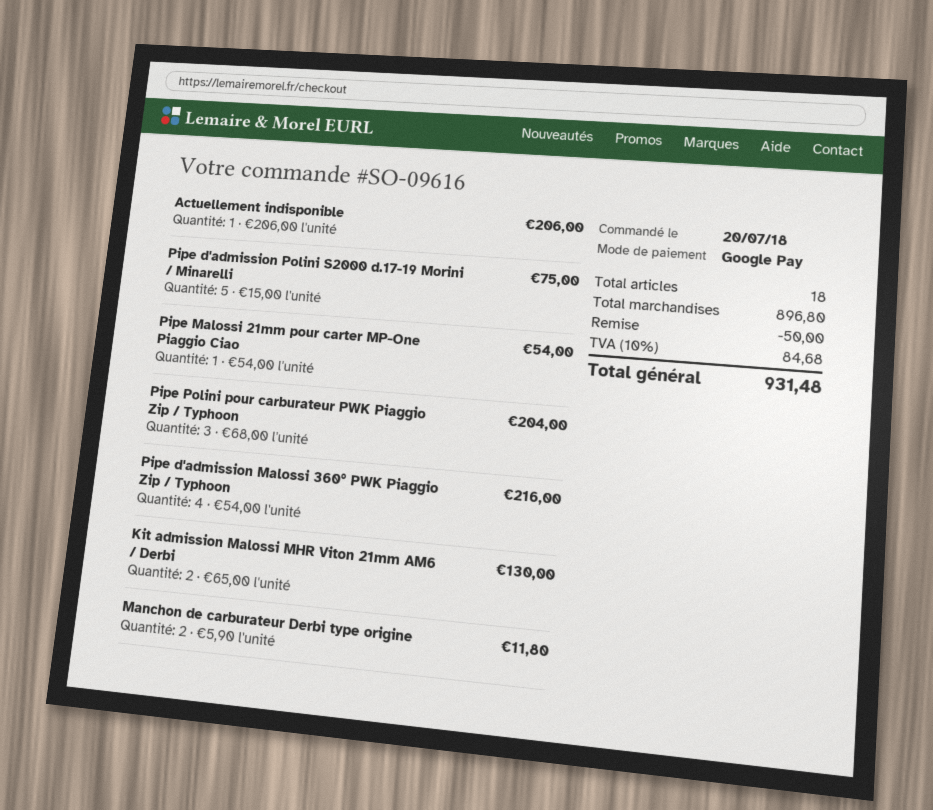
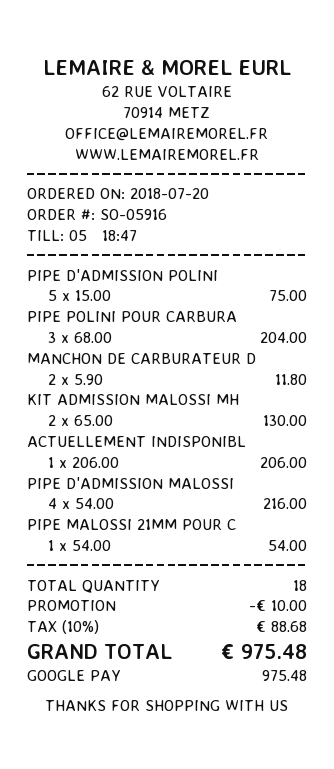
order number: SO-09616 -> SO-05916
discount: 50.00 -> 10.00
tax: 10% = 84.68 -> 10% = 88.68
total: 931.48 -> 975.48

